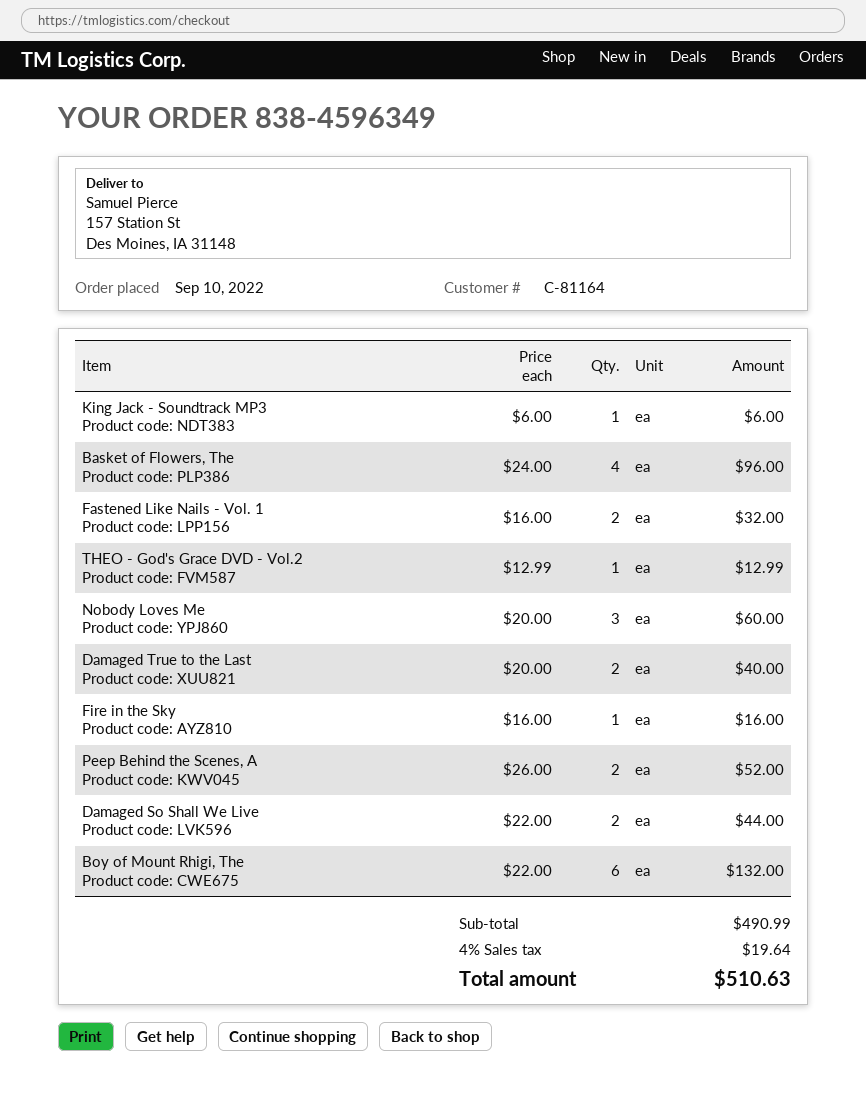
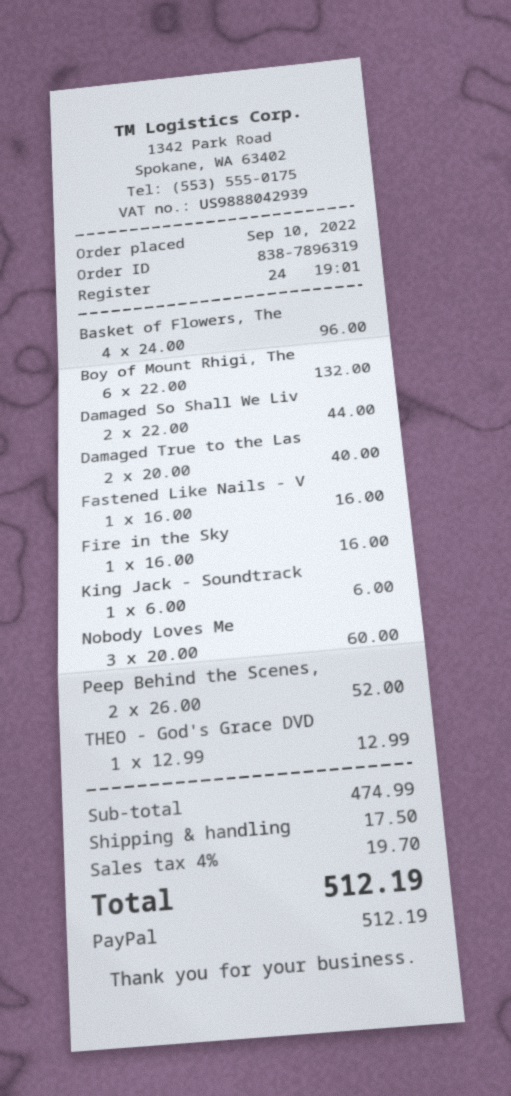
order number: 838-4596349 -> 838-7896319
Fastened Like Nails - Vol. 1: 2 x 16.00 = 32.00 -> 1 x 16.00 = 16.00
subtotal: 490.99 -> 474.99
shipping: none -> 17.50
tax: 4% = 19.64 -> 4% = 19.70
total: 510.63 -> 512.19

